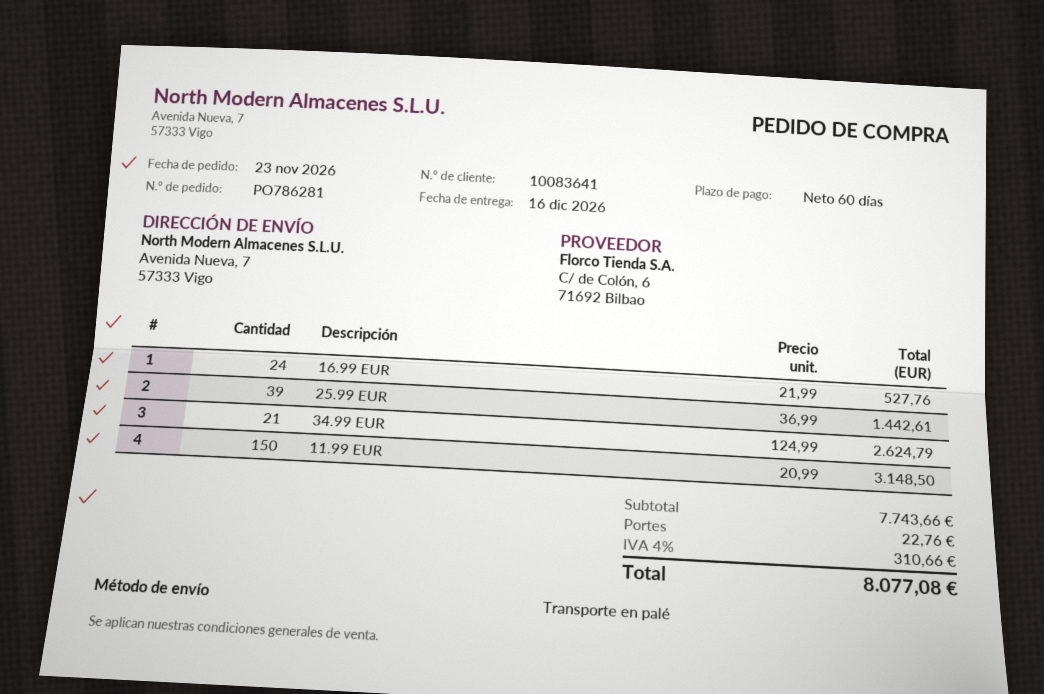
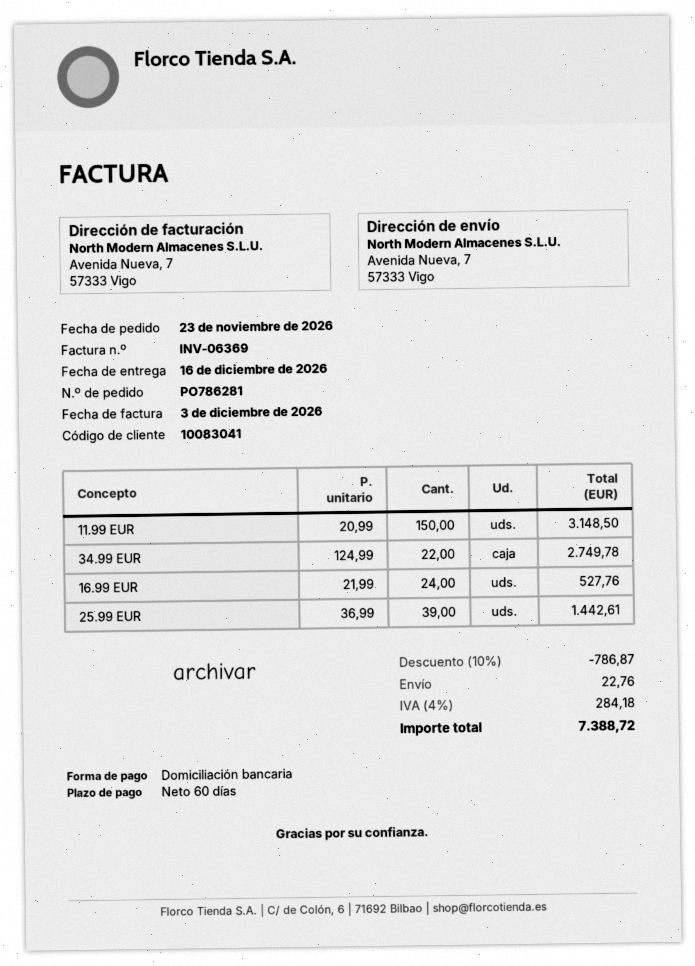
customer number: 10083641 -> 10083041
34.99 EUR: 21 x 124.99 = 2624.79 -> 22 x 124.99 = 2749.78
discount: none -> 10% = 786.87
tax: 4% = 310.66 -> 4% = 284.18
total: 8077.08 -> 7388.72

